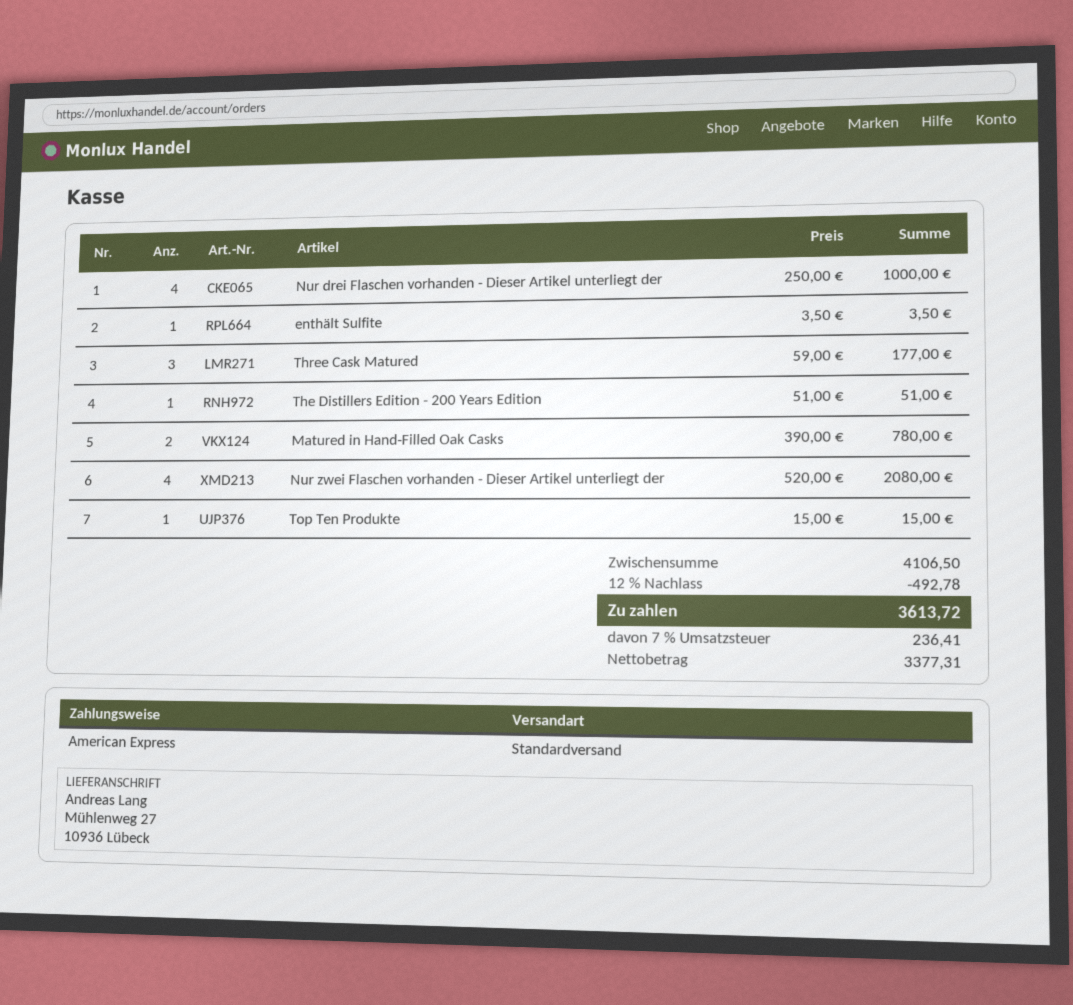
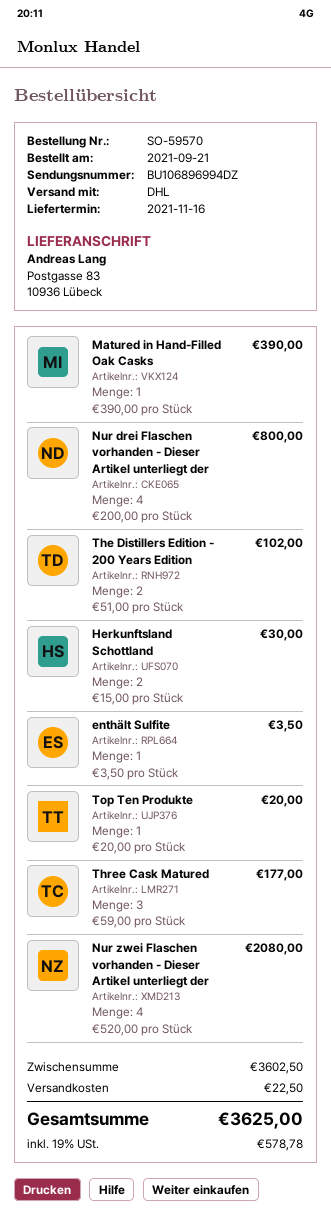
shipping method: standard -> DHL
ship to: Mühlenweg 27, 10936 Lübeck -> Postgasse 83, 10936 Lübeck
Nur drei Flaschen vorhanden - Dieser Artikel unterliegt der: 4 x 250.00 = 1000.00 -> 4 x 200.00 = 800.00
The Distillers Edition - 200 Years Edition: 1 x 51.00 = 51.00 -> 2 x 51.00 = 102.00
Matured in Hand-Filled Oak Casks: 2 x 390.00 = 780.00 -> 1 x 390.00 = 390.00
Top Ten Produkte: 1 x 15.00 = 15.00 -> 1 x 20.00 = 20.00
Herkunftsland Schottland: none -> 2 x 15.00 = 30.00
subtotal: 4106.50 -> 3602.50
discount: 12% = 492.78 -> none
shipping: none -> 22.50
tax: 7% = 236.41 -> 19% = 578.78
total: 3613.72 -> 3625.00

